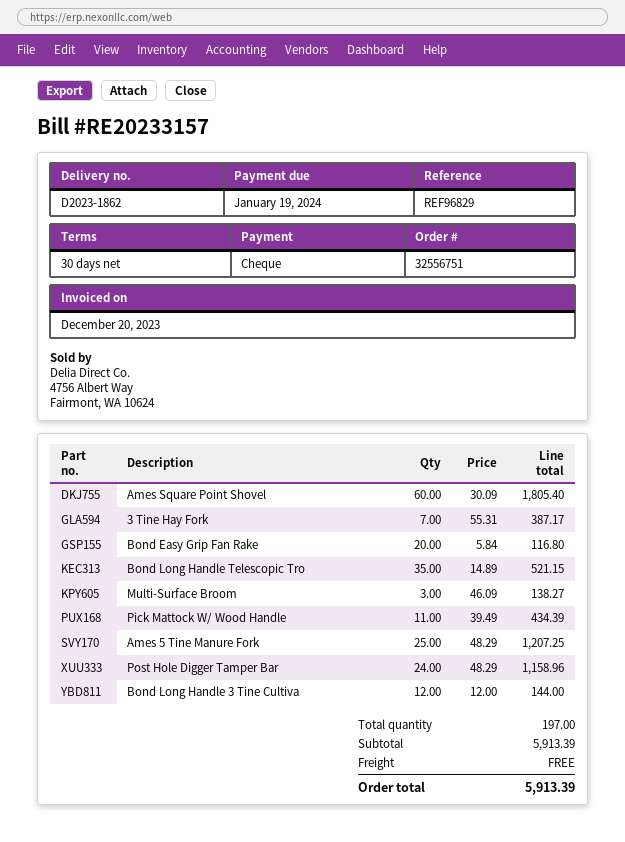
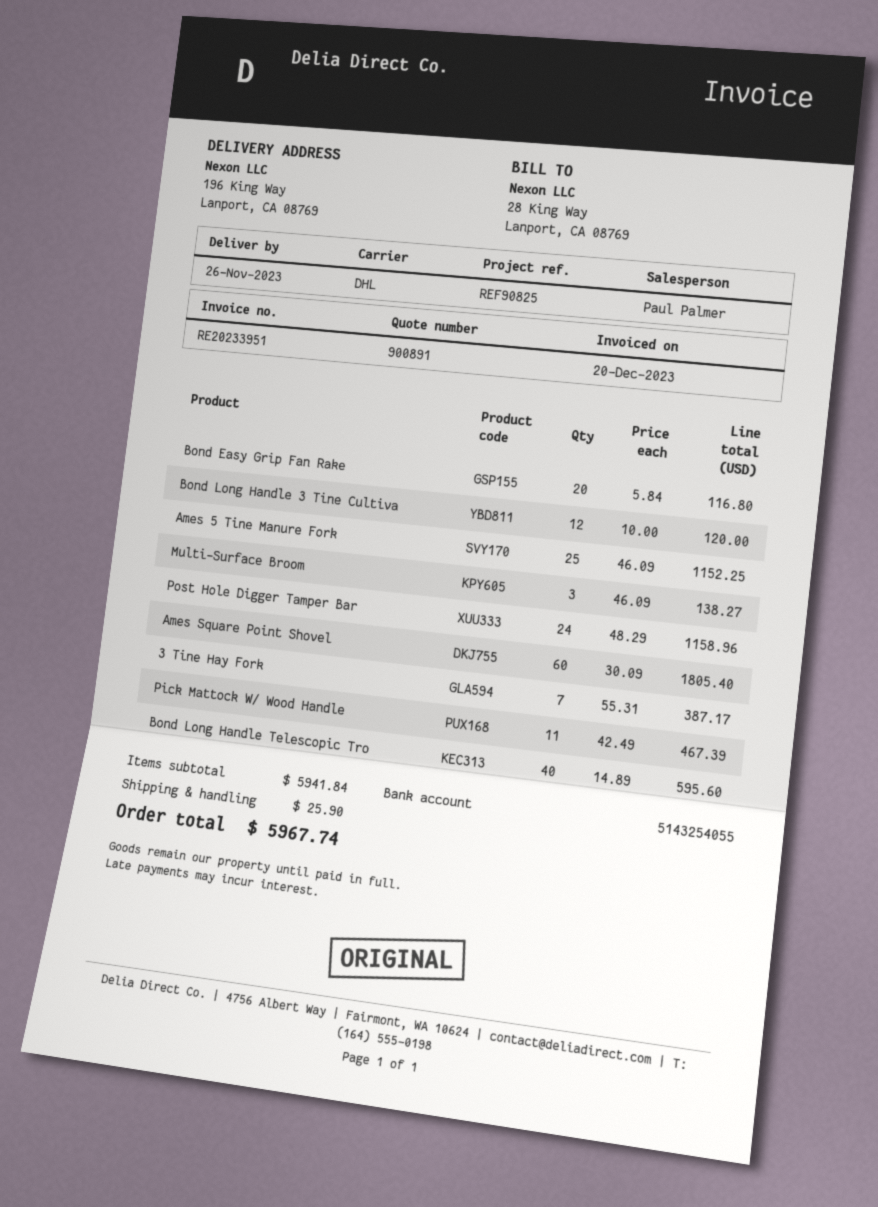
invoice number: RE20233157 -> RE20233951
reference: REF96829 -> REF90825
Bond Long Handle Telescopic Tro: 35 x 14.89 = 521.15 -> 40 x 14.89 = 595.60
Pick Mattock W/ Wood Handle: 11 x 39.49 = 434.39 -> 11 x 42.49 = 467.39
Ames 5 Tine Manure Fork: 25 x 48.29 = 1207.25 -> 25 x 46.09 = 1152.25
Bond Long Handle 3 Tine Cultiva: 12 x 12.00 = 144.00 -> 12 x 10.00 = 120.00
subtotal: 5913.39 -> 5941.84
shipping: 0.00 -> 25.90
total: 5913.39 -> 5967.74

